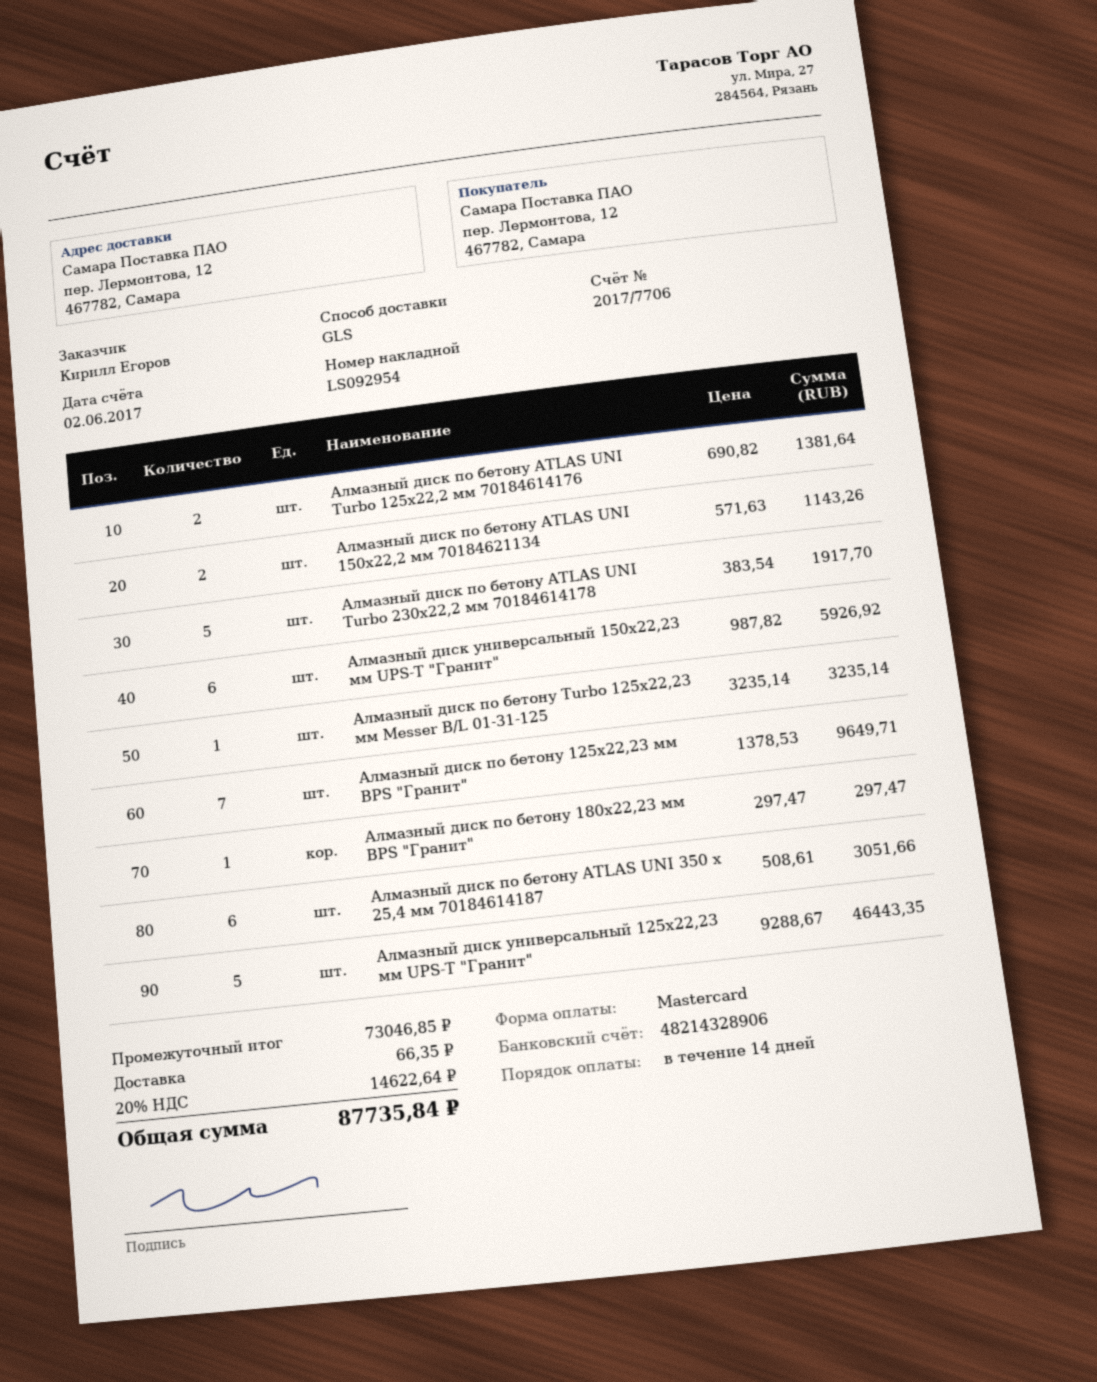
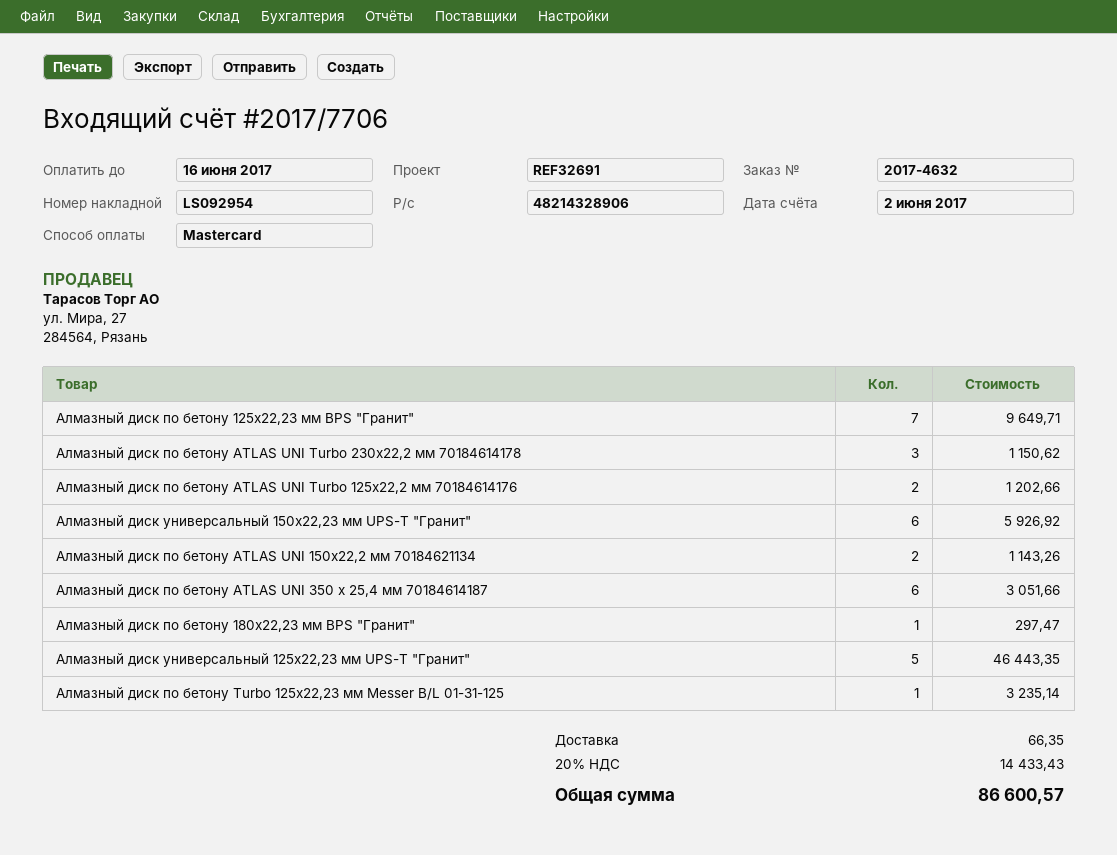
Алмазный диск по бетону ATLAS UNI Turbo 125х22,2 мм 70184614176: 2 for 1381.64 -> 2 for 1202.66
Алмазный диск по бетону ATLAS UNI Turbo 230х22,2 мм 70184614178: 5 for 1917.70 -> 3 for 1150.62
tax: 20% = 14622.64 -> 20% = 14433.43
total: 87735.84 -> 86600.57

